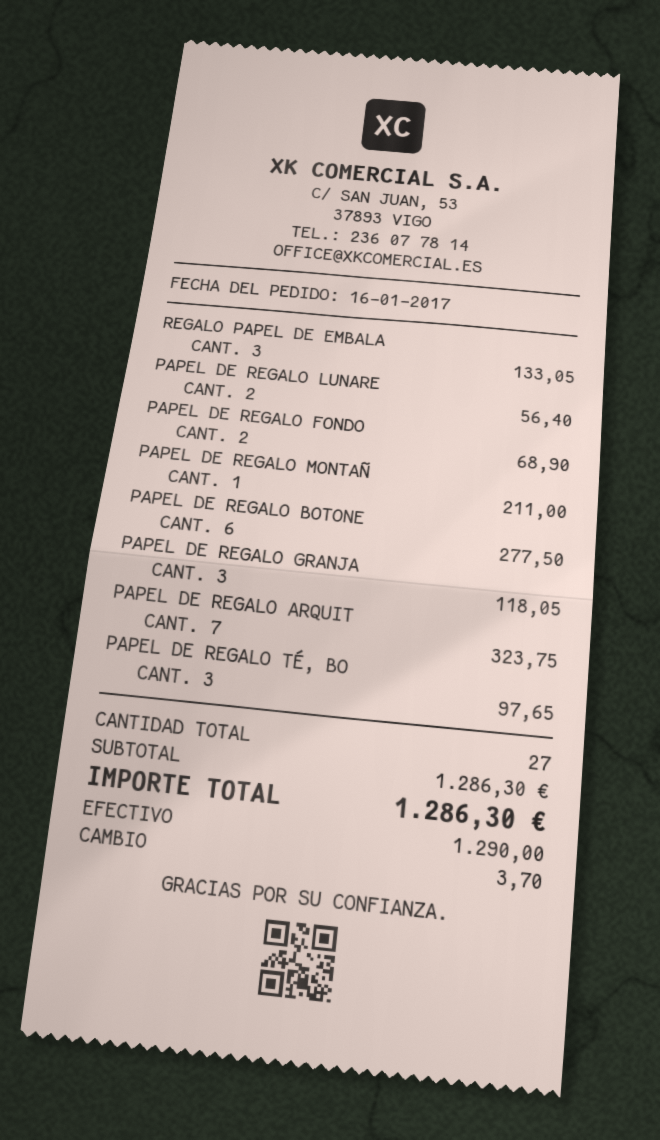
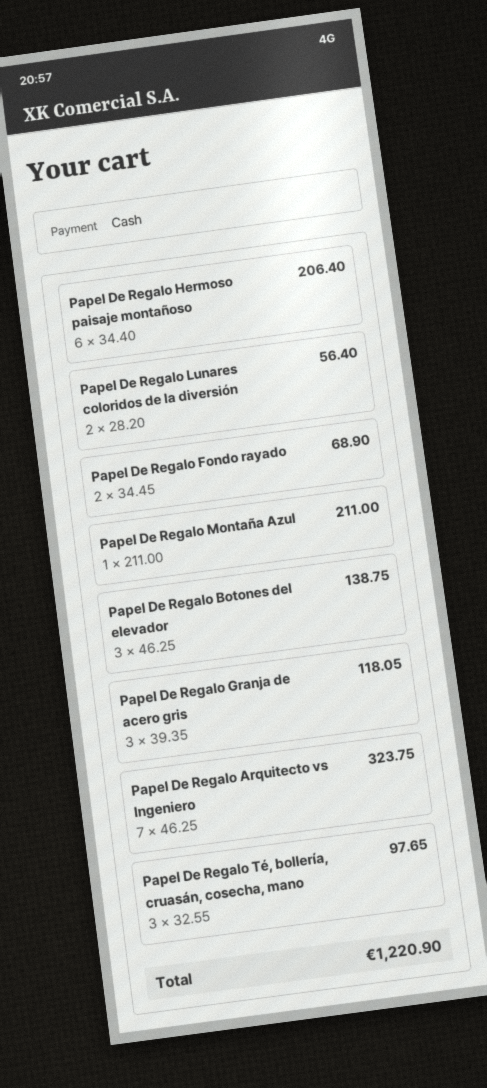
REGALO PAPEL DE EMBALA: 3 for 133.05 -> none
PAPEL DE REGALO BOTONE: 6 for 277.50 -> 3 for 138.75
Papel De Regalo Hermoso paisaje montañoso: none -> 6 for 206.40
total: 1286.30 -> 1220.90

